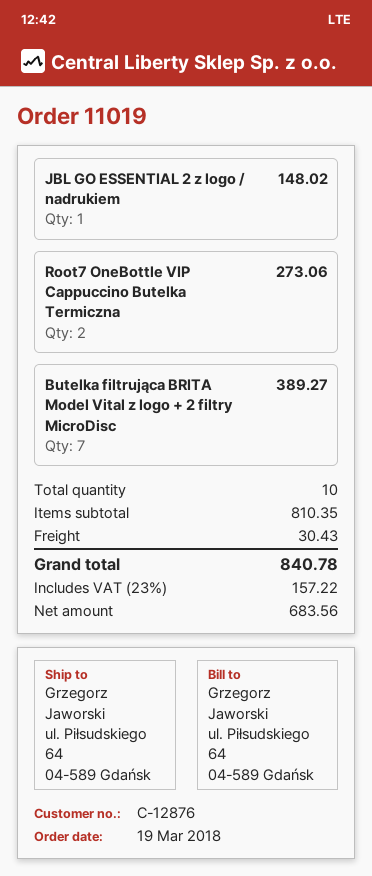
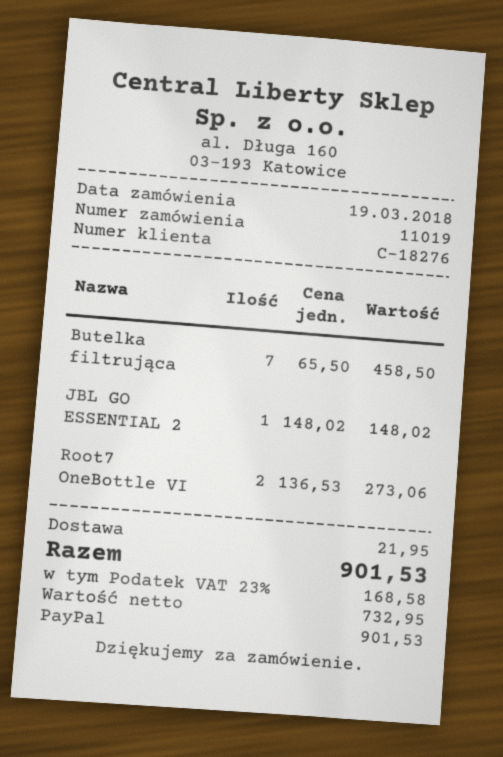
customer number: C-12876 -> C-18276
Butelka filtrująca BRITA Model Vital z logo + 2 filtry MicroDisc: 7 for 389.27 -> 7 for 458.50
shipping: 30.43 -> 21.95
net: 683.56 -> 732.95
tax: 23% = 157.22 -> 23% = 168.58
total: 840.78 -> 901.53

